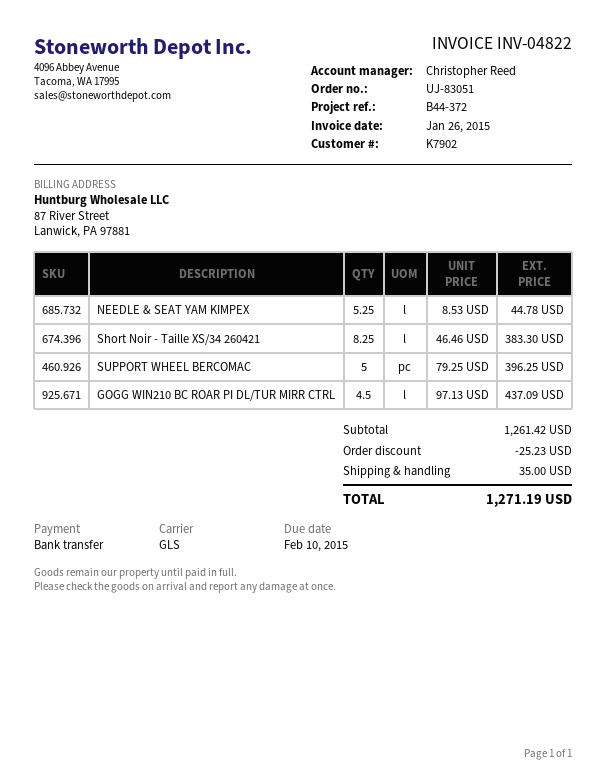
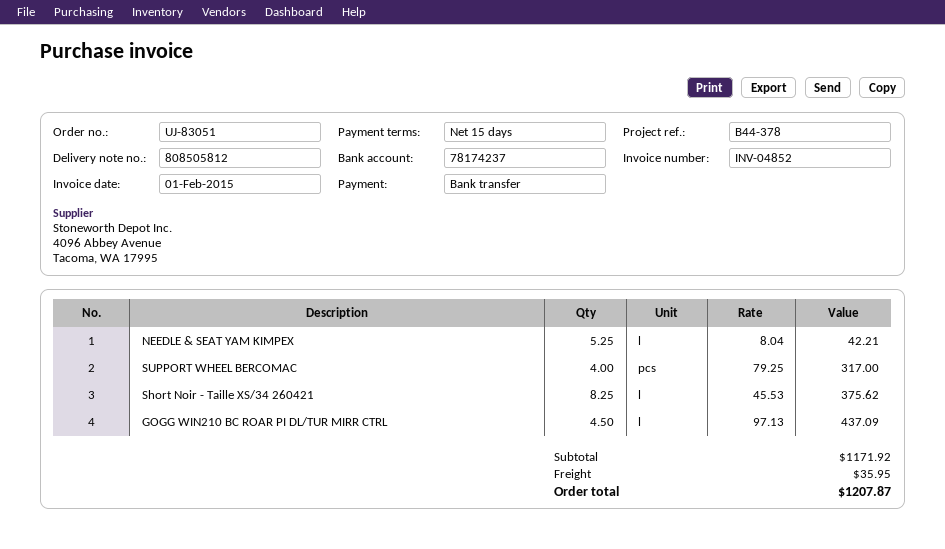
invoice number: INV-04822 -> INV-04852
invoice date: 2015-01-26 -> 2015-02-01
reference: B44-372 -> B44-378
NEEDLE & SEAT YAM KIMPEX: 5.25 x 8.53 = 44.78 -> 5.25 x 8.04 = 42.21
Short Noir - Taille XS/34 260421: 8.25 x 46.46 = 383.30 -> 8.25 x 45.53 = 375.62
SUPPORT WHEEL BERCOMAC: 5 x 79.25 = 396.25 -> 4 x 79.25 = 317.00
subtotal: 1261.42 -> 1171.92
discount: 25.23 -> none
shipping: 35.00 -> 35.95
total: 1271.19 -> 1207.87

